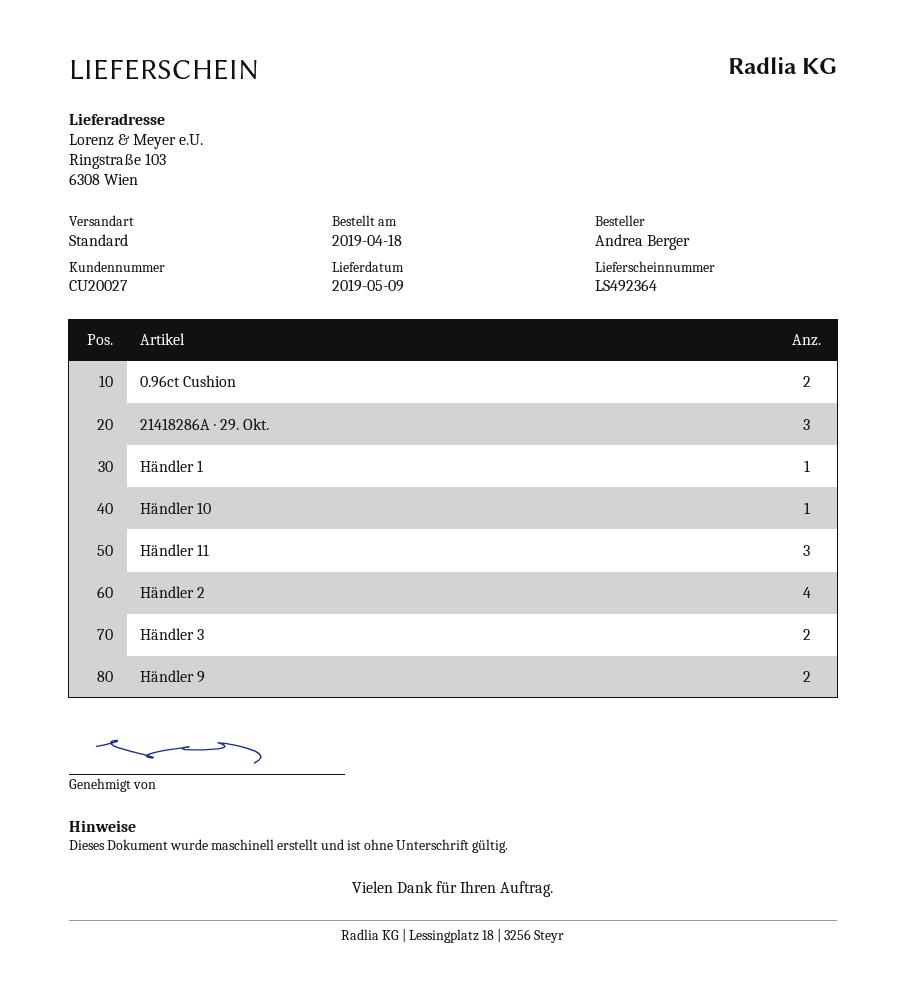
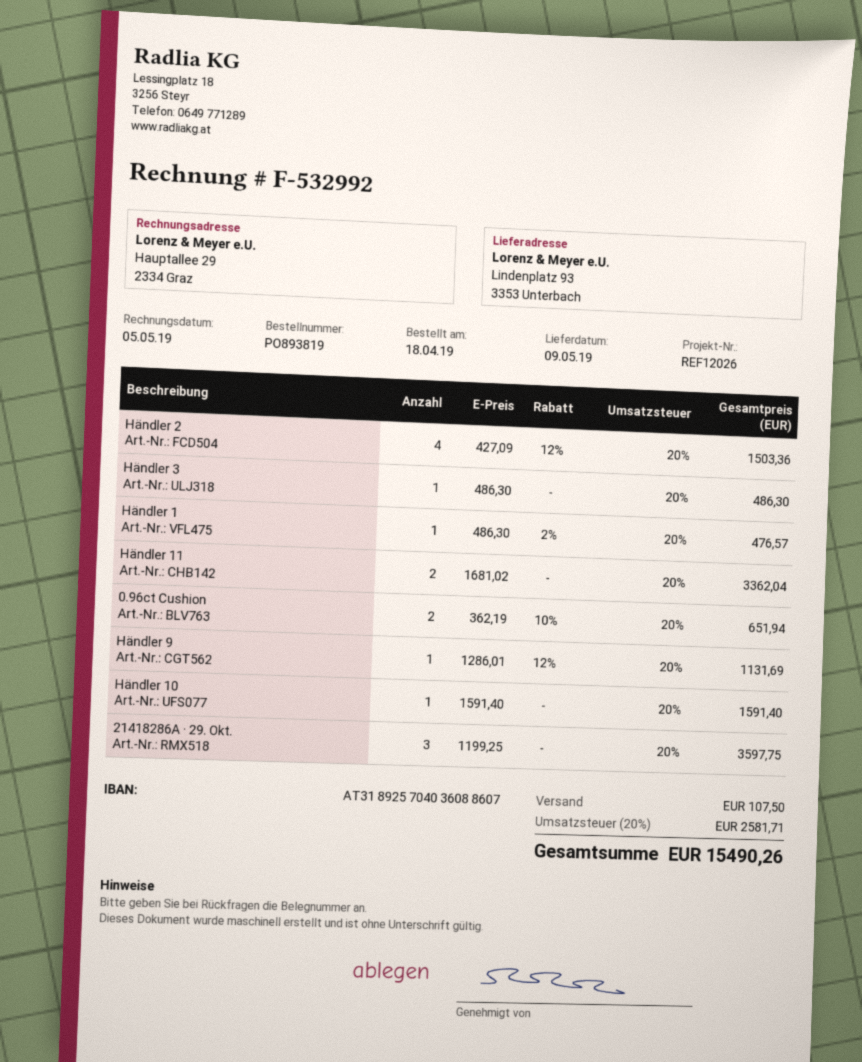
ship to: Ringstraße 103, 6308 Wien -> Lindenplatz 93, 3353 Unterbach
Händler 11: 3 -> 2
Händler 3: 2 -> 1
Händler 9: 2 -> 1

